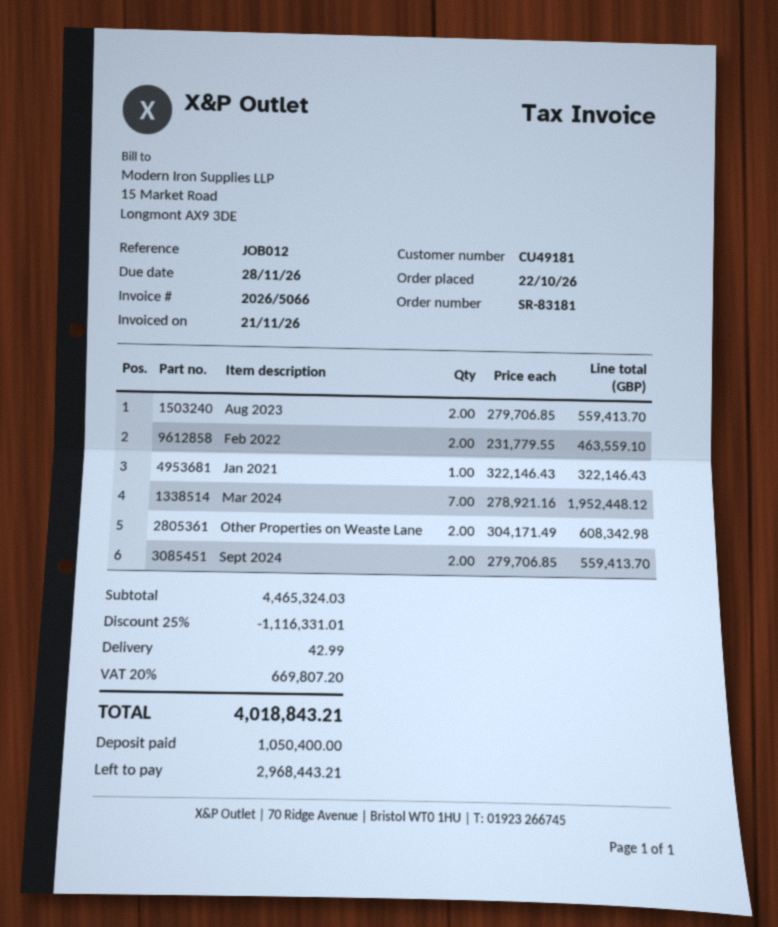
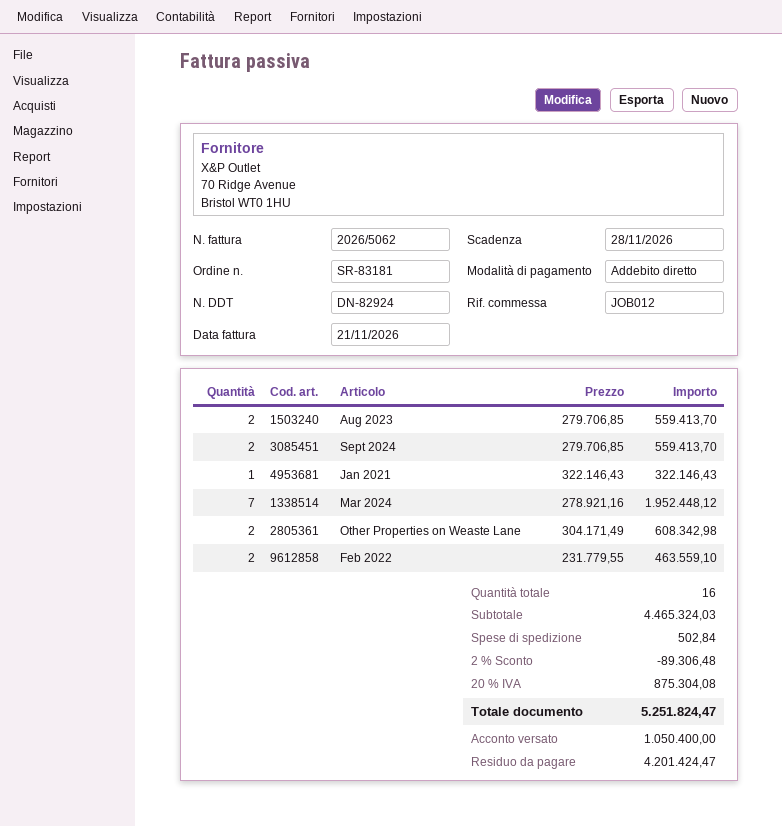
invoice number: 2026/5066 -> 2026/5062
discount: 25% = 1116331.01 -> 2% = 89306.48
shipping: 42.99 -> 502.84
tax: 20% = 669807.20 -> 20% = 875304.08
total: 4018843.21 -> 5251824.47
balance: 2968443.21 -> 4201424.47

